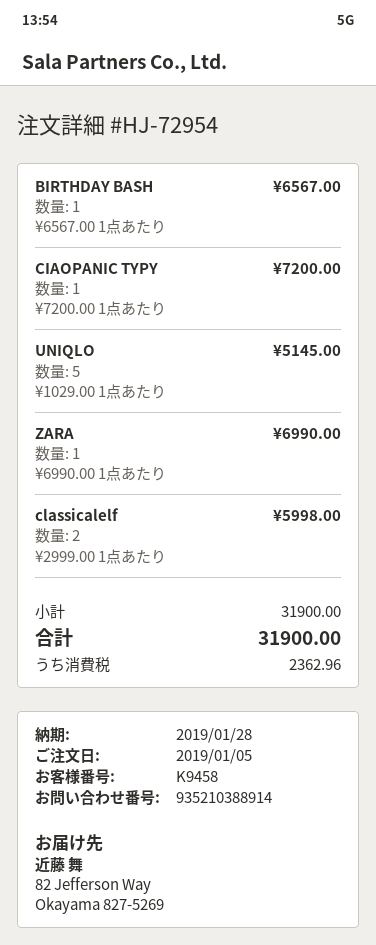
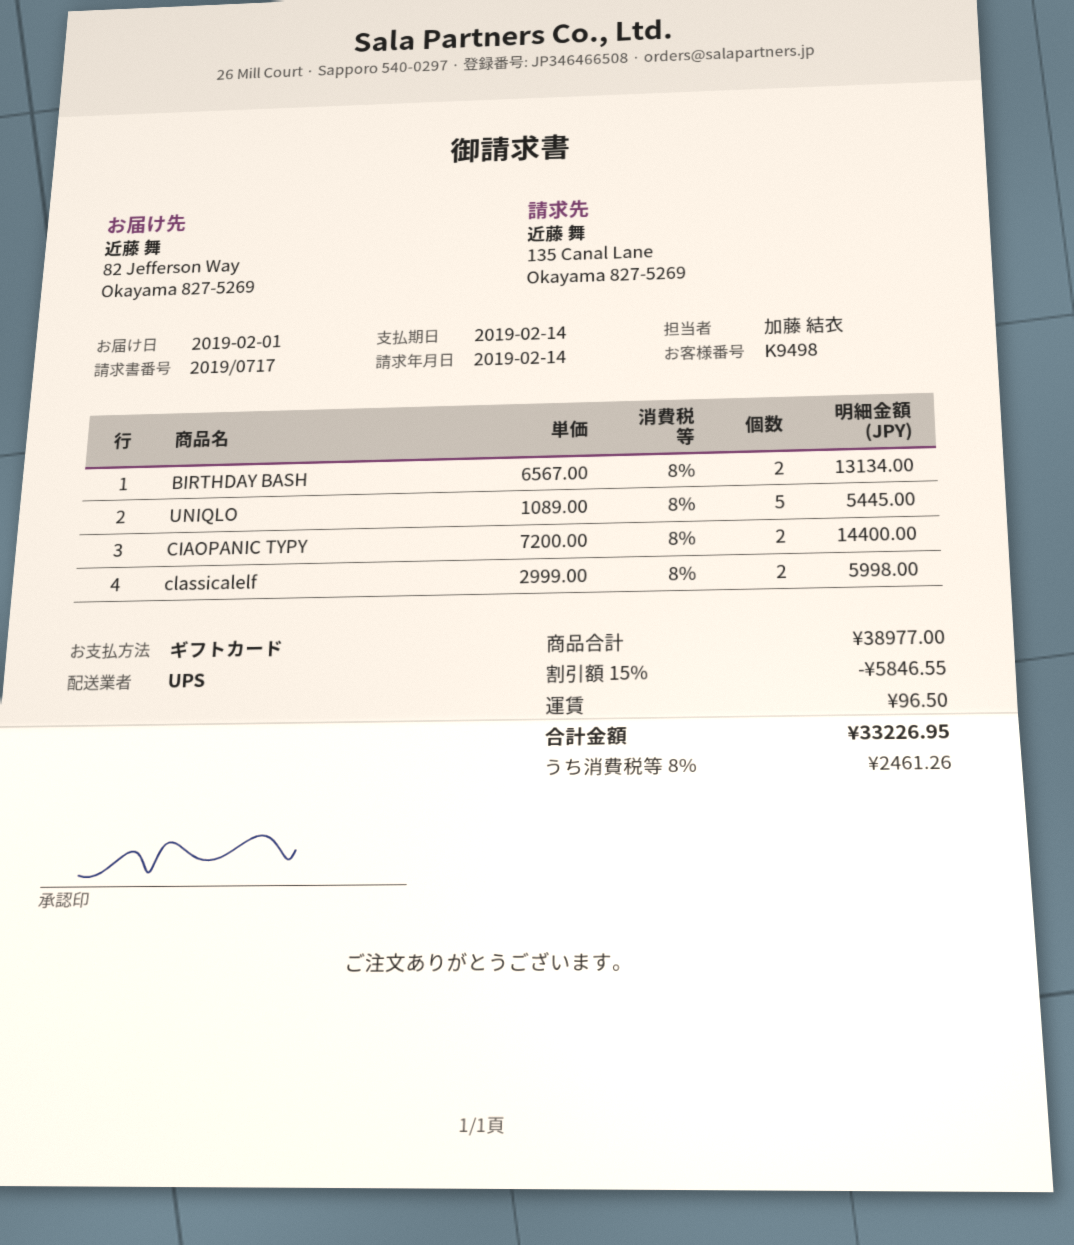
delivery date: 2019-01-28 -> 2019-02-01
customer number: K9458 -> K9498
BIRTHDAY BASH: 1 x 6567.00 = 6567.00 -> 2 x 6567.00 = 13134.00
CIAOPANIC TYPY: 1 x 7200.00 = 7200.00 -> 2 x 7200.00 = 14400.00
UNIQLO: 5 x 1029.00 = 5145.00 -> 5 x 1089.00 = 5445.00
ZARA: 1 x 6990.00 = 6990.00 -> none
subtotal: 31900.00 -> 38977.00
discount: none -> 15% = 5846.55
shipping: none -> 96.50
tax: 2362.96 -> 2461.26
total: 31900.00 -> 33226.95

